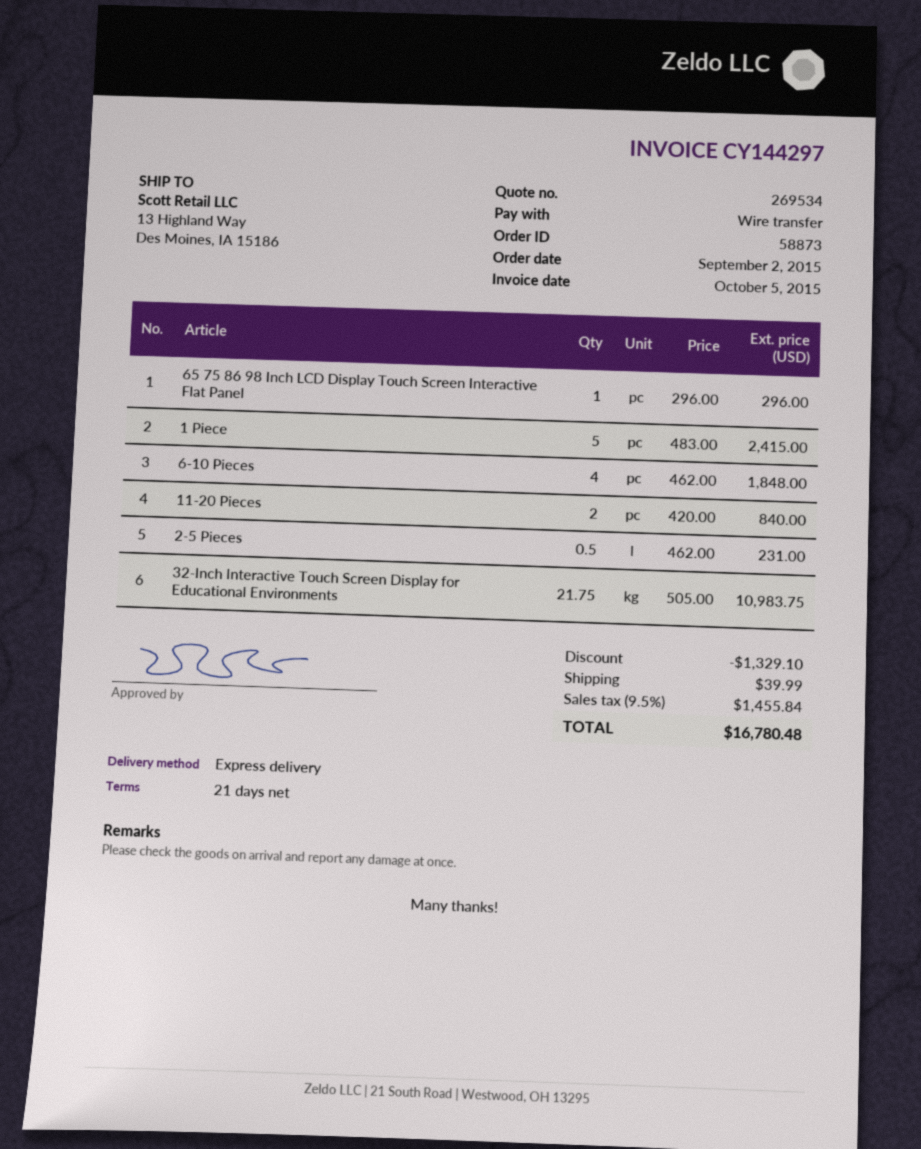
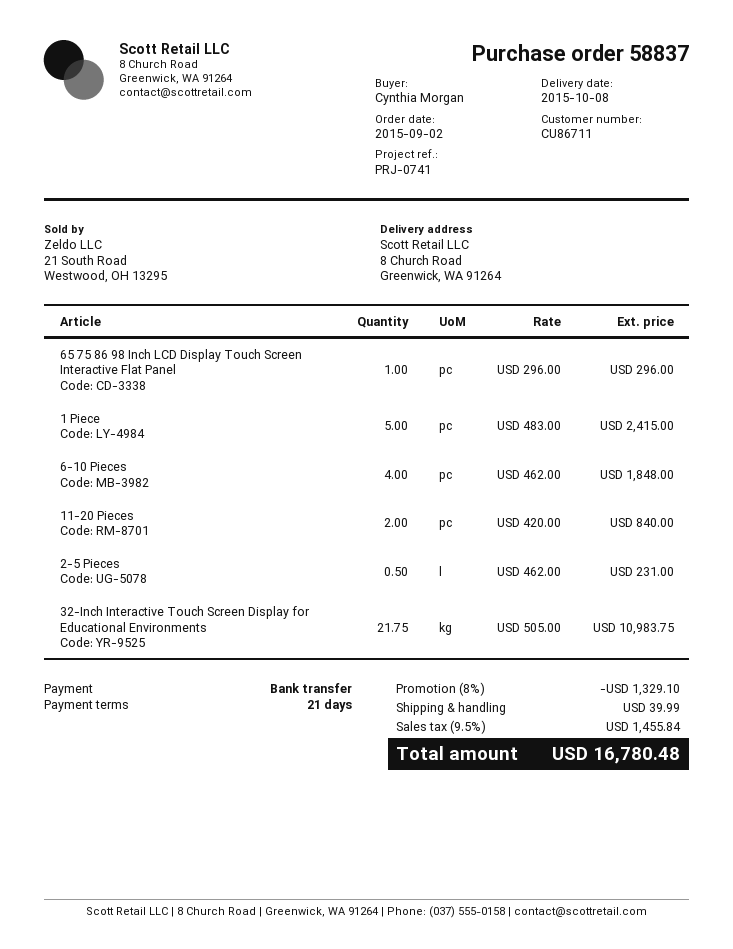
order number: 58873 -> 58837
ship to: 13 Highland Way, Des Moines, IA 15186 -> 8 Church Road, Greenwick, WA 91264

